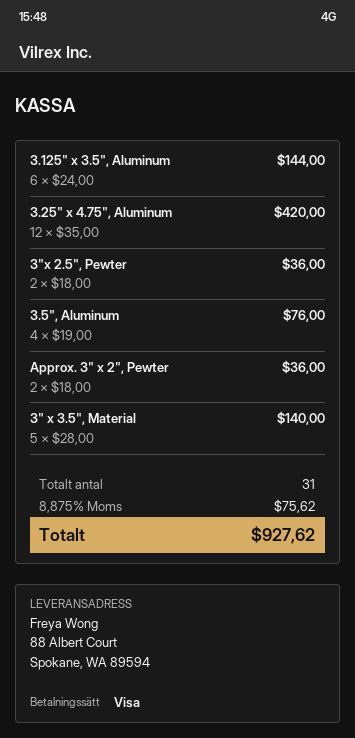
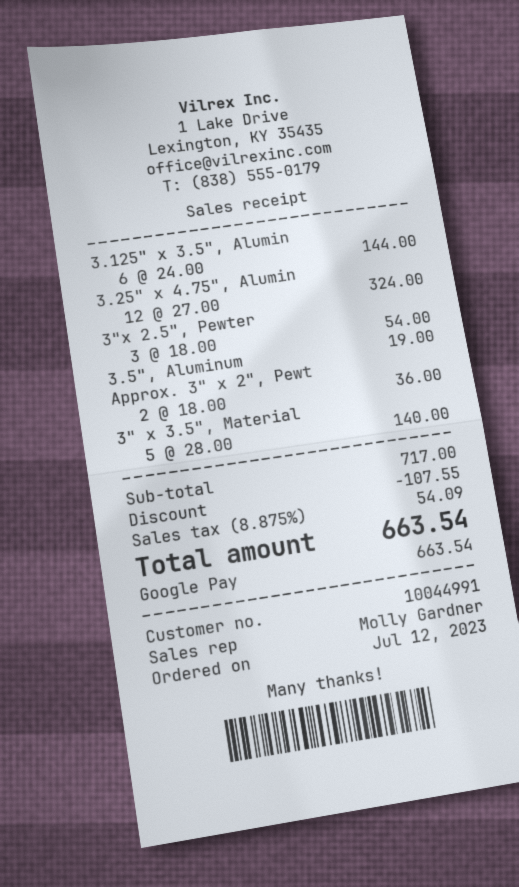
payment method: Visa -> Google Pay
3.25" x 4.75", Aluminum: 12 x 35.00 = 420.00 -> 12 x 27.00 = 324.00
3"x 2.5", Pewter: 2 x 18.00 = 36.00 -> 3 x 18.00 = 54.00
3.5", Aluminum: 4 x 19.00 = 76.00 -> 1 x 19.00 = 19.00
discount: none -> 107.55
tax: 8.875% = 75.62 -> 8.875% = 54.09
total: 927.62 -> 663.54

